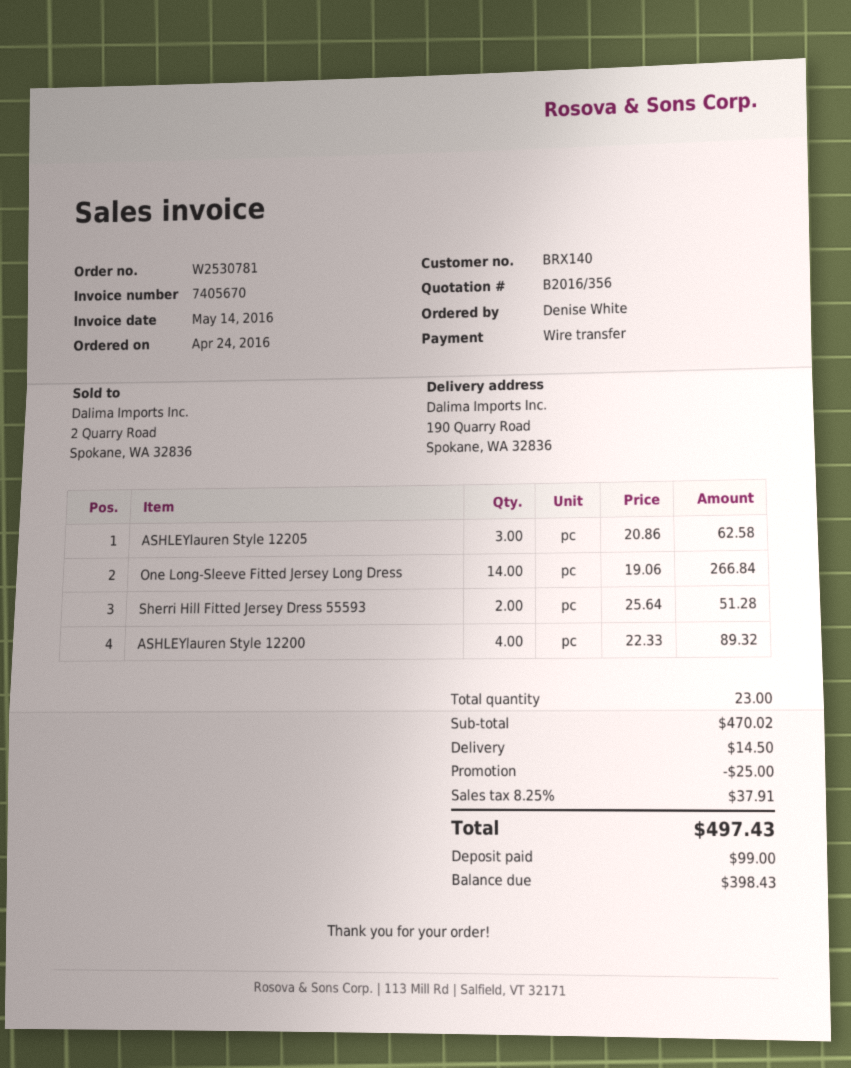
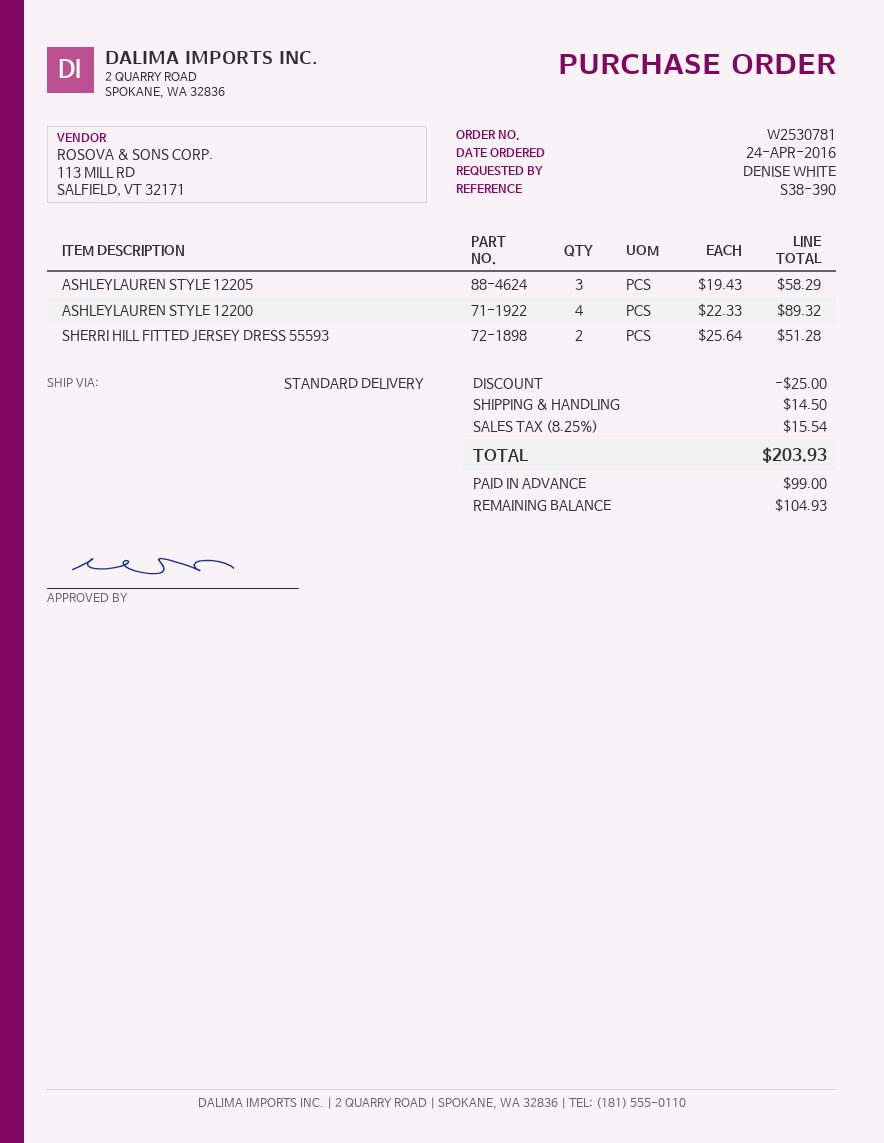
ASHLEYlauren Style 12205: 3 x 20.86 = 62.58 -> 3 x 19.43 = 58.29
One Long-Sleeve Fitted Jersey Long Dress: 14 x 19.06 = 266.84 -> none
tax: 8.25% = 37.91 -> 8.25% = 15.54
total: 497.43 -> 203.93
balance: 398.43 -> 104.93

